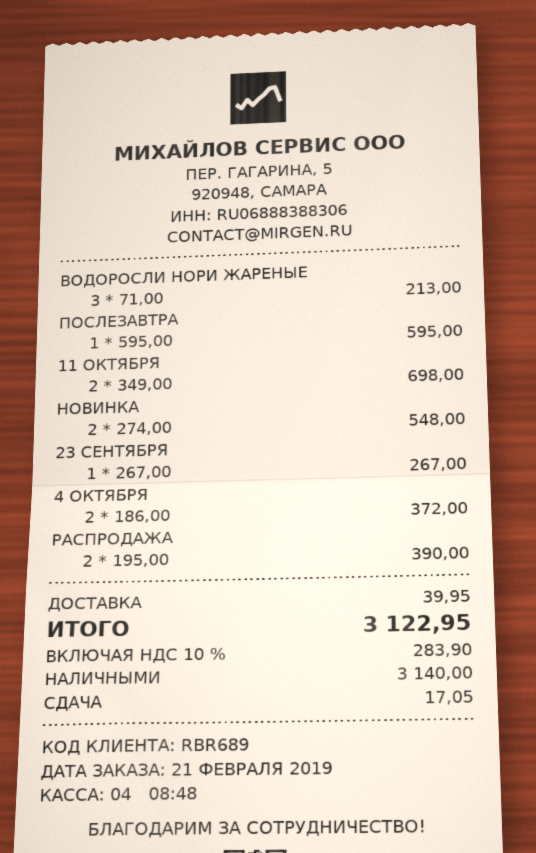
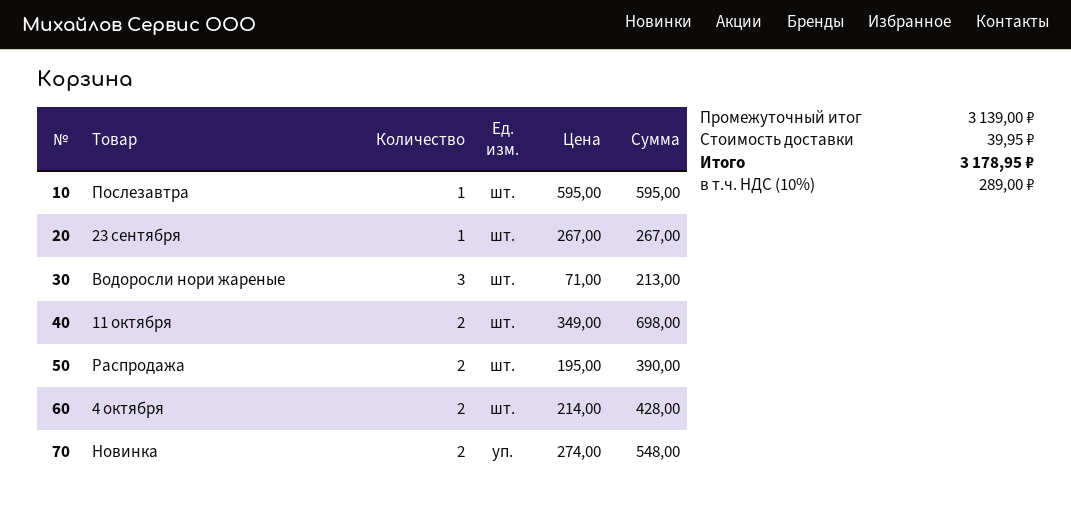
4 ОКТЯБРЯ: 2 x 186.00 = 372.00 -> 2 x 214.00 = 428.00
tax: 10% = 283.90 -> 10% = 289.00
total: 3122.95 -> 3178.95

